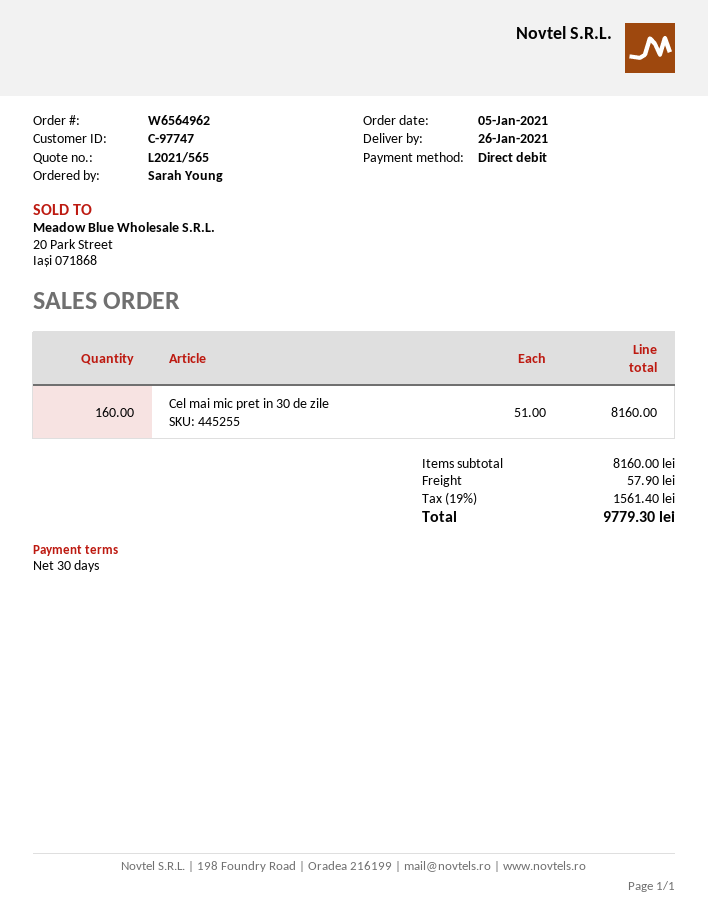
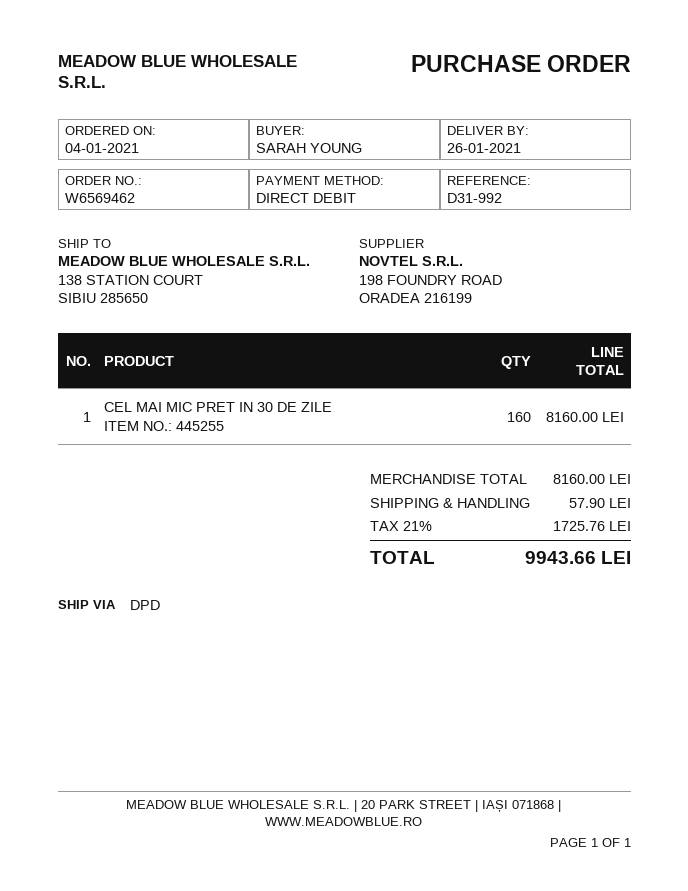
order number: W6564962 -> W6569462
order date: 2021-01-05 -> 2021-01-04
tax: 19% = 1561.40 -> 21% = 1725.76
total: 9779.30 -> 9943.66

